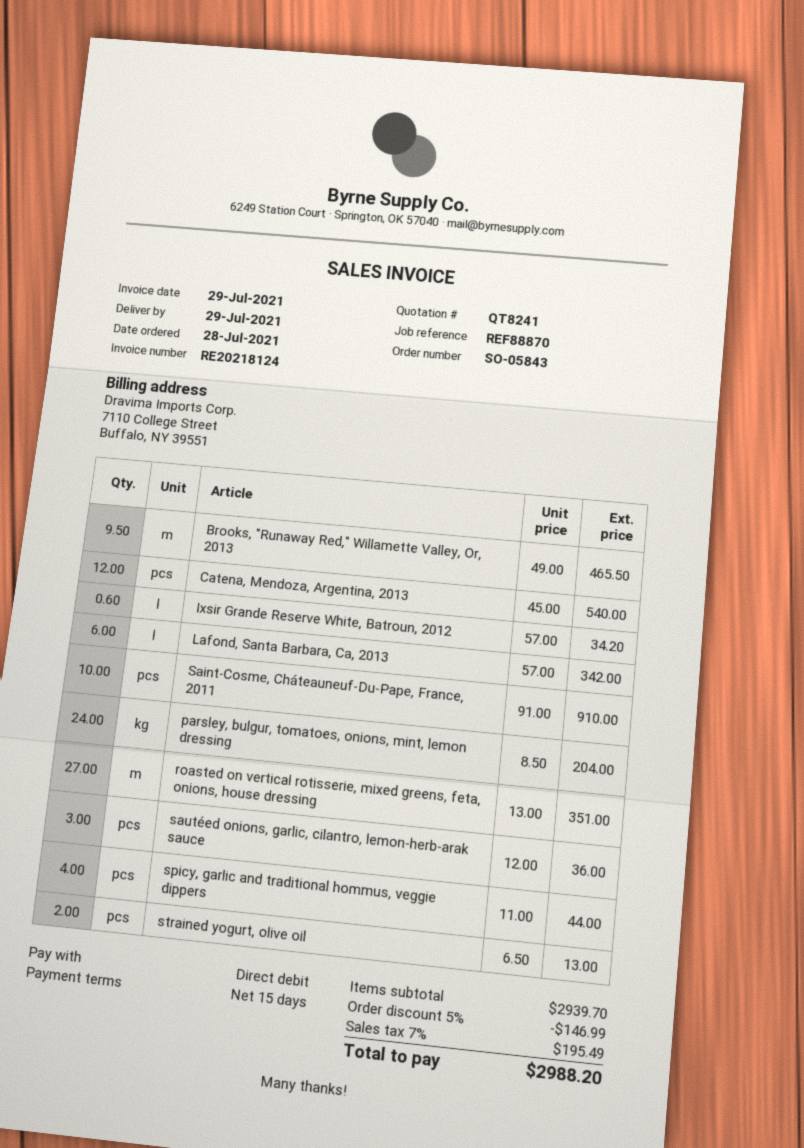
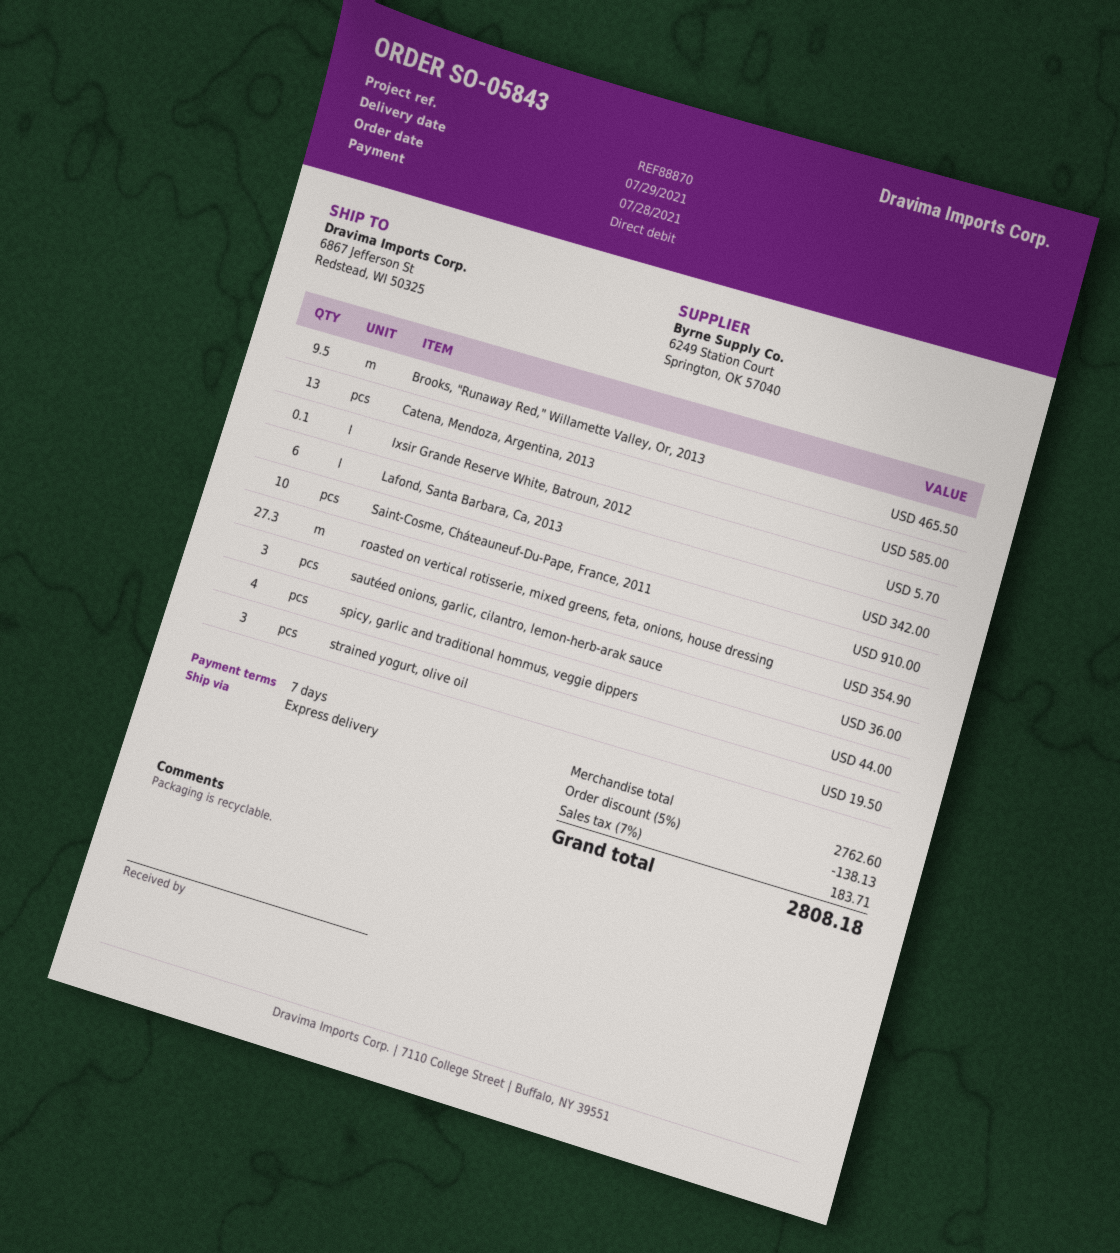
payment terms: 15 days -> 7 days
Catena, Mendoza, Argentina, 2013: 12 for 540.00 -> 13 for 585.00
Ixsir Grande Reserve White, Batroun, 2012: 0.6 for 34.20 -> 0.1 for 5.70
parsley, bulgur, tomatoes, onions, mint, lemon dressing: 24 for 204.00 -> none
roasted on vertical rotisserie, mixed greens, feta, onions, house dressing: 27 for 351.00 -> 27.3 for 354.90
strained yogurt, olive oil: 2 for 13.00 -> 3 for 19.50
subtotal: 2939.70 -> 2762.60
discount: 5% = 146.99 -> 5% = 138.13
tax: 7% = 195.49 -> 7% = 183.71
total: 2988.20 -> 2808.18

